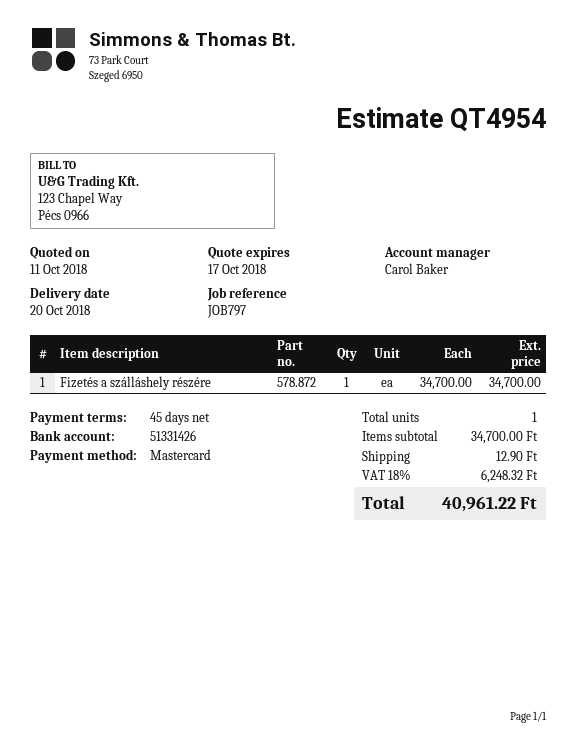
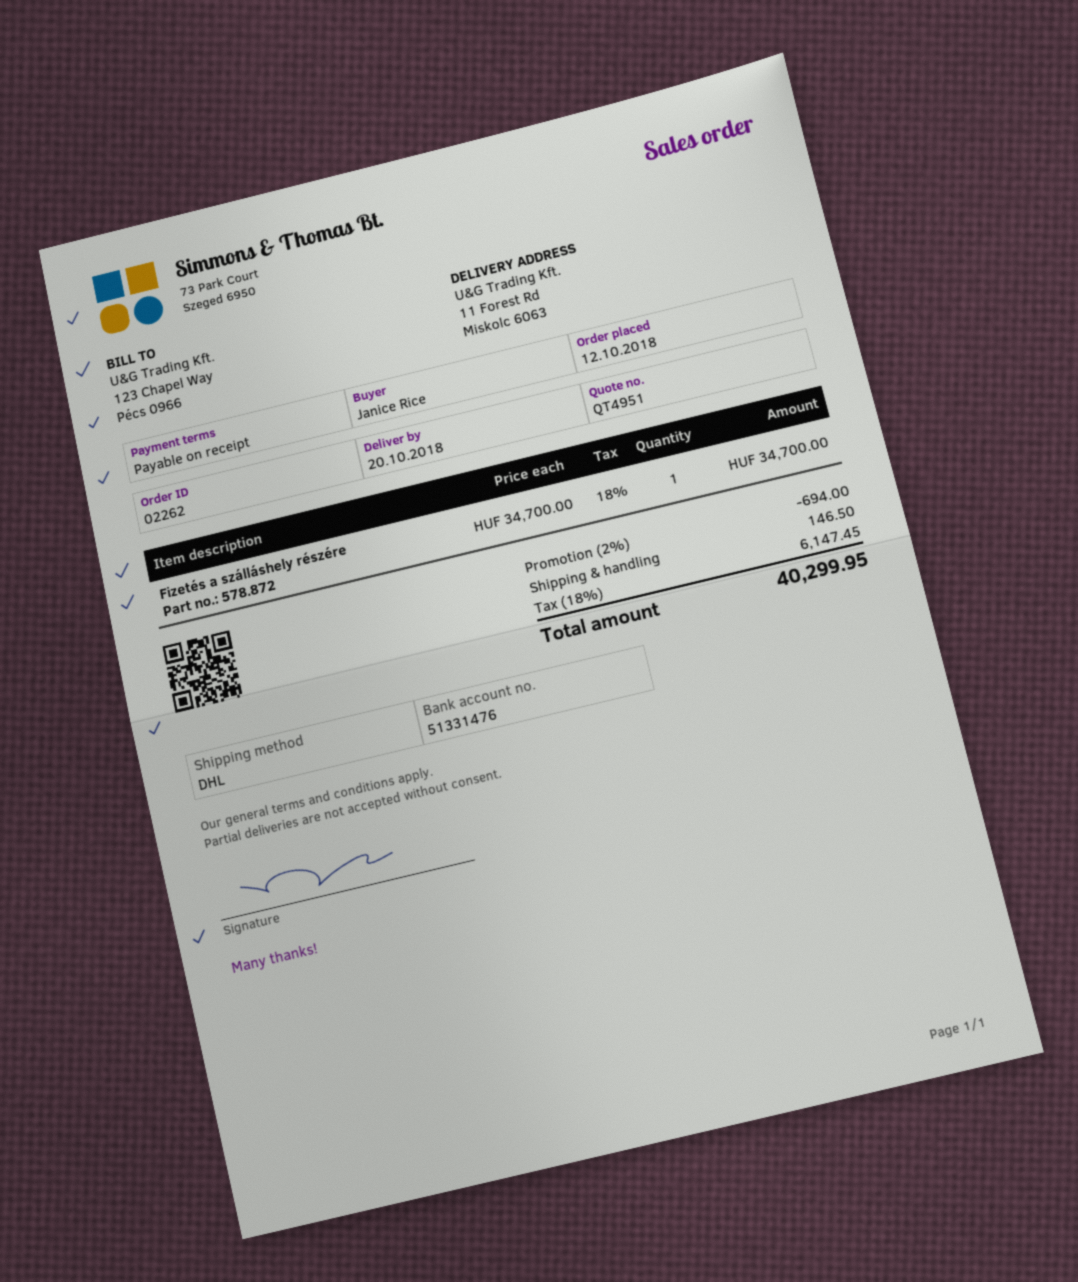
quote number: QT4954 -> QT4951
payment terms: 45 days -> on receipt
bank account: 51331426 -> 51331476
discount: none -> 2% = 694.00
shipping: 12.90 -> 146.50
tax: 18% = 6248.32 -> 18% = 6147.45
total: 40961.22 -> 40299.95

